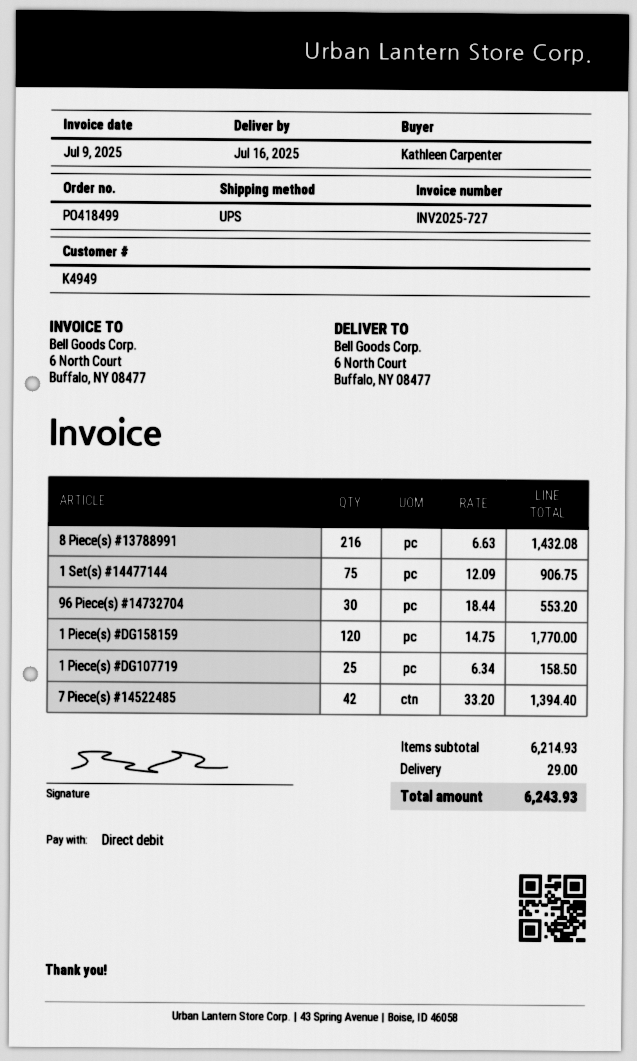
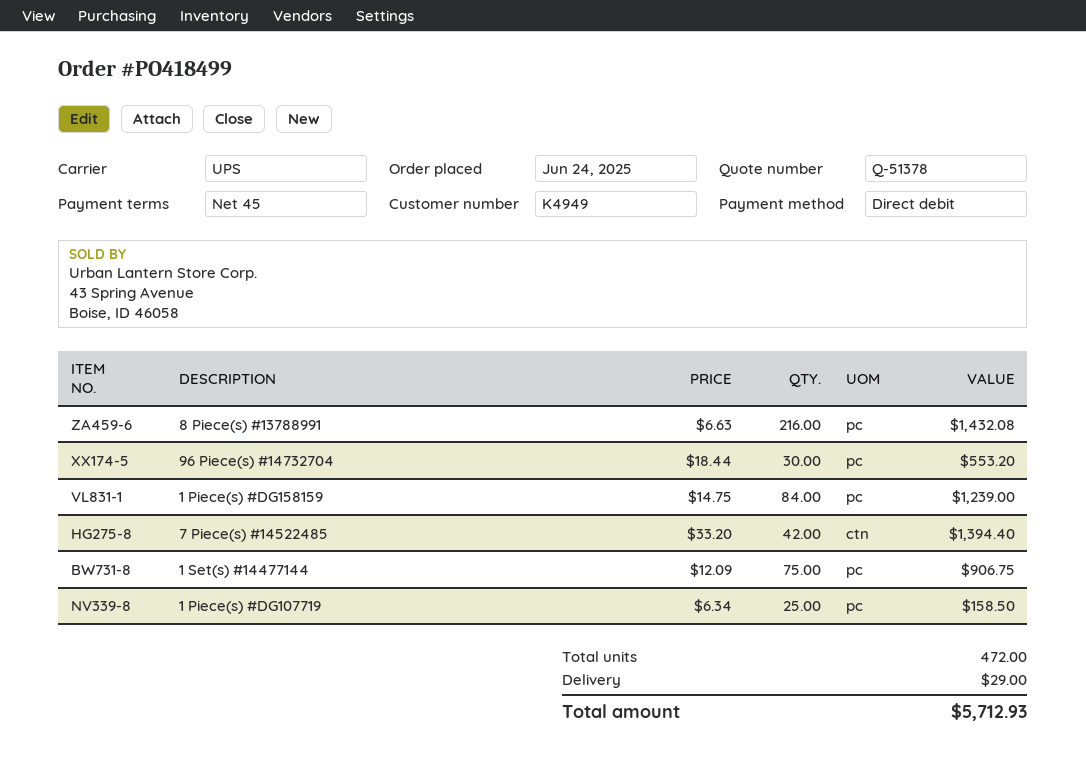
1 Piece(s) #DG158159: 120 x 14.75 = 1770.00 -> 84 x 14.75 = 1239.00
total: 6243.93 -> 5712.93

